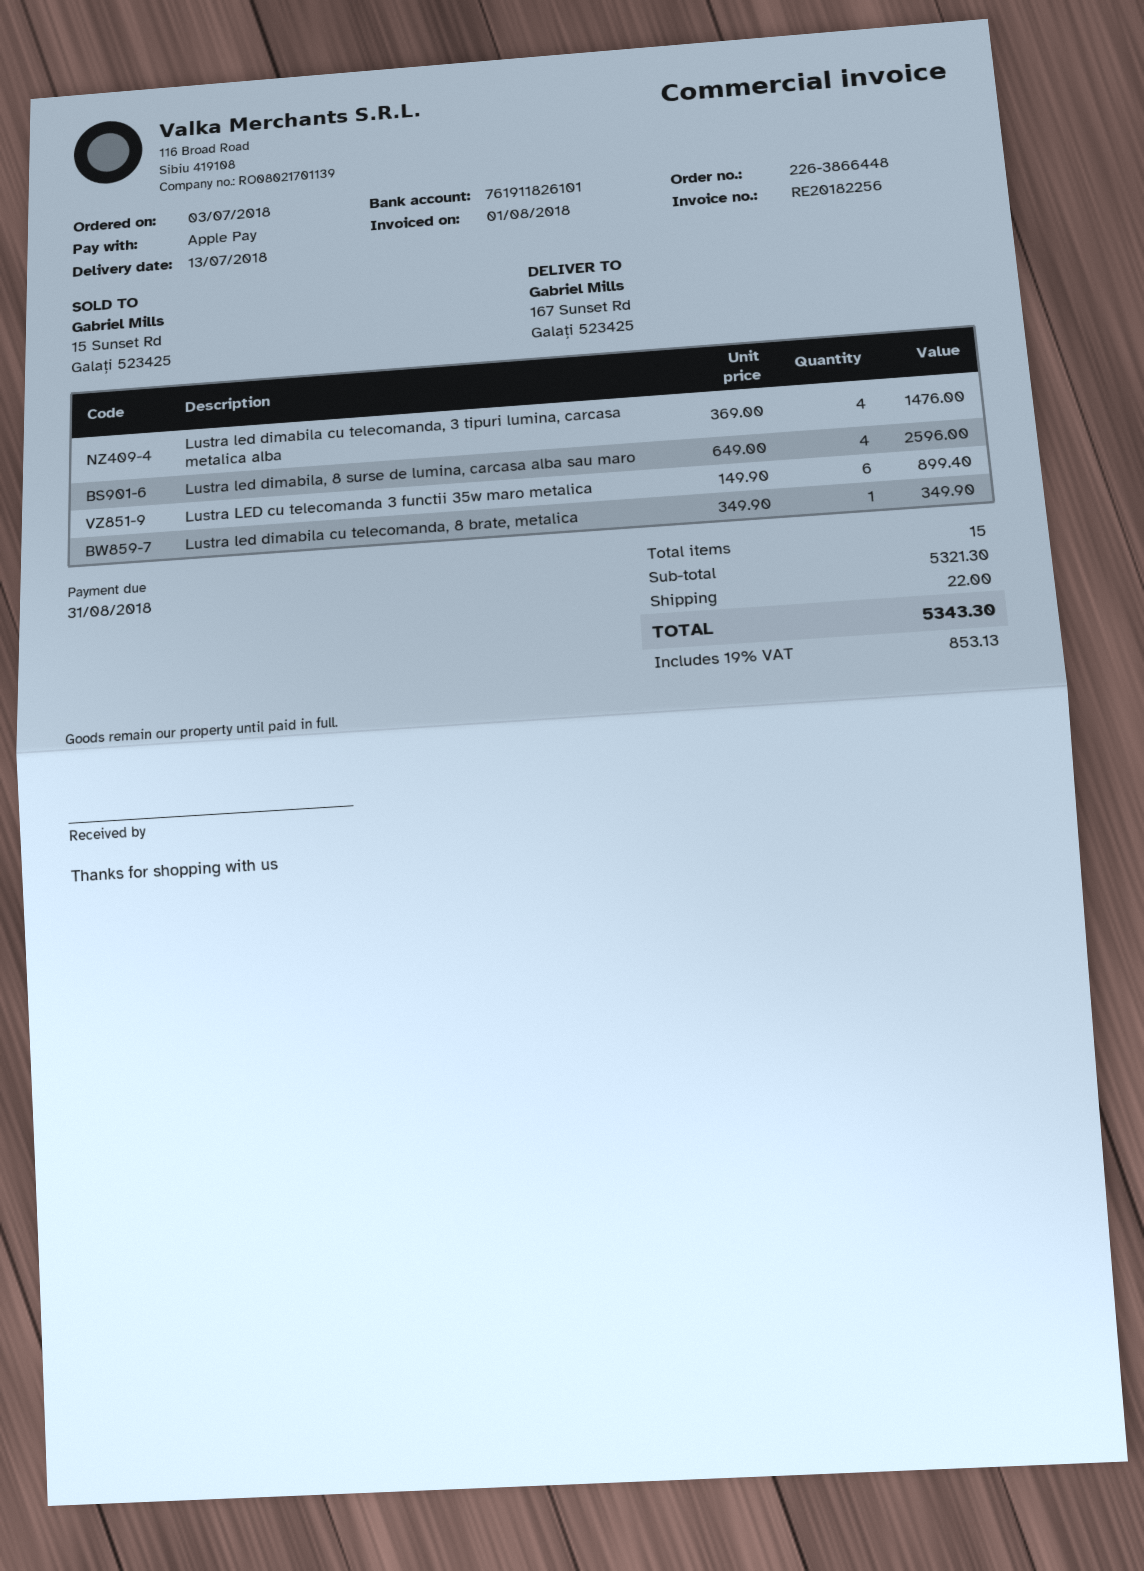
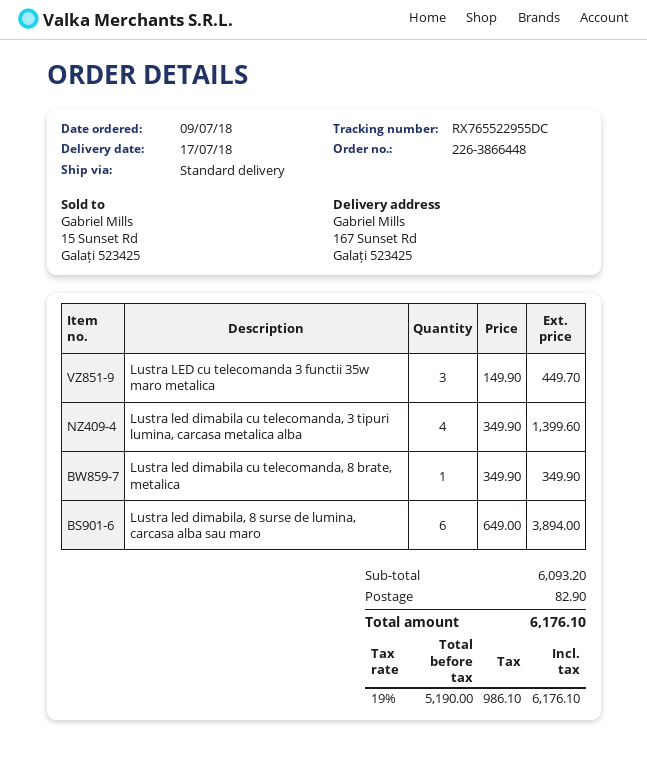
order date: 2018-07-03 -> 2018-07-09
delivery date: 2018-07-13 -> 2018-07-17
Lustra led dimabila cu telecomanda, 3 tipuri lumina, carcasa metalica alba: 4 x 369.00 = 1476.00 -> 4 x 349.90 = 1399.60
Lustra led dimabila, 8 surse de lumina, carcasa alba sau maro: 4 x 649.00 = 2596.00 -> 6 x 649.00 = 3894.00
Lustra LED cu telecomanda 3 functii 35w maro metalica: 6 x 149.90 = 899.40 -> 3 x 149.90 = 449.70
subtotal: 5321.30 -> 6093.20
shipping: 22.00 -> 82.90
tax: 19% = 853.13 -> 19% = 986.10
total: 5343.30 -> 6176.10

